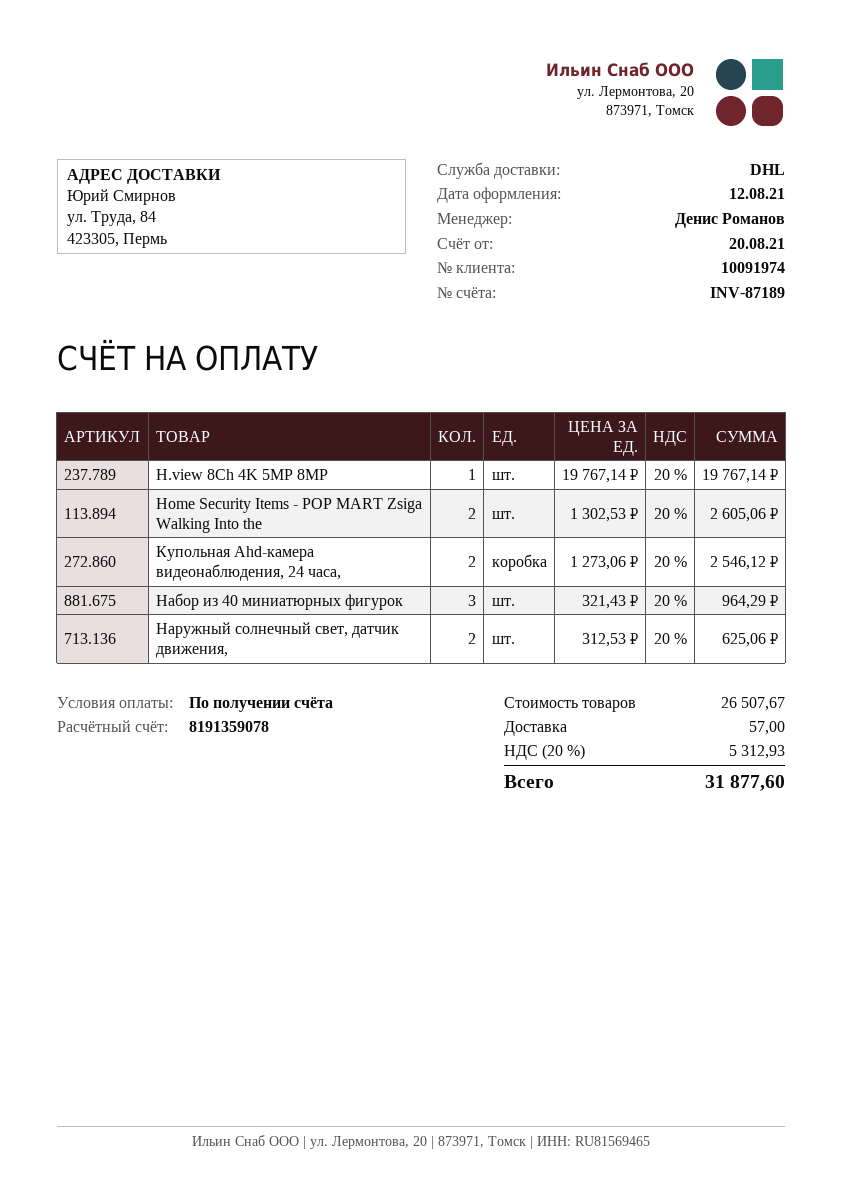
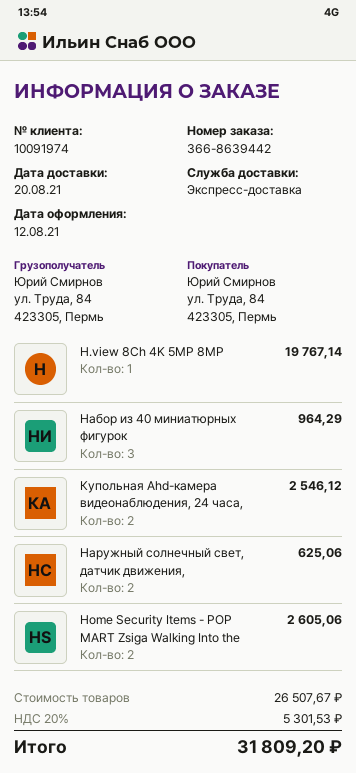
shipping method: DHL -> express
shipping: 57.00 -> none
tax: 20% = 5312.93 -> 20% = 5301.53
total: 31877.60 -> 31809.20

